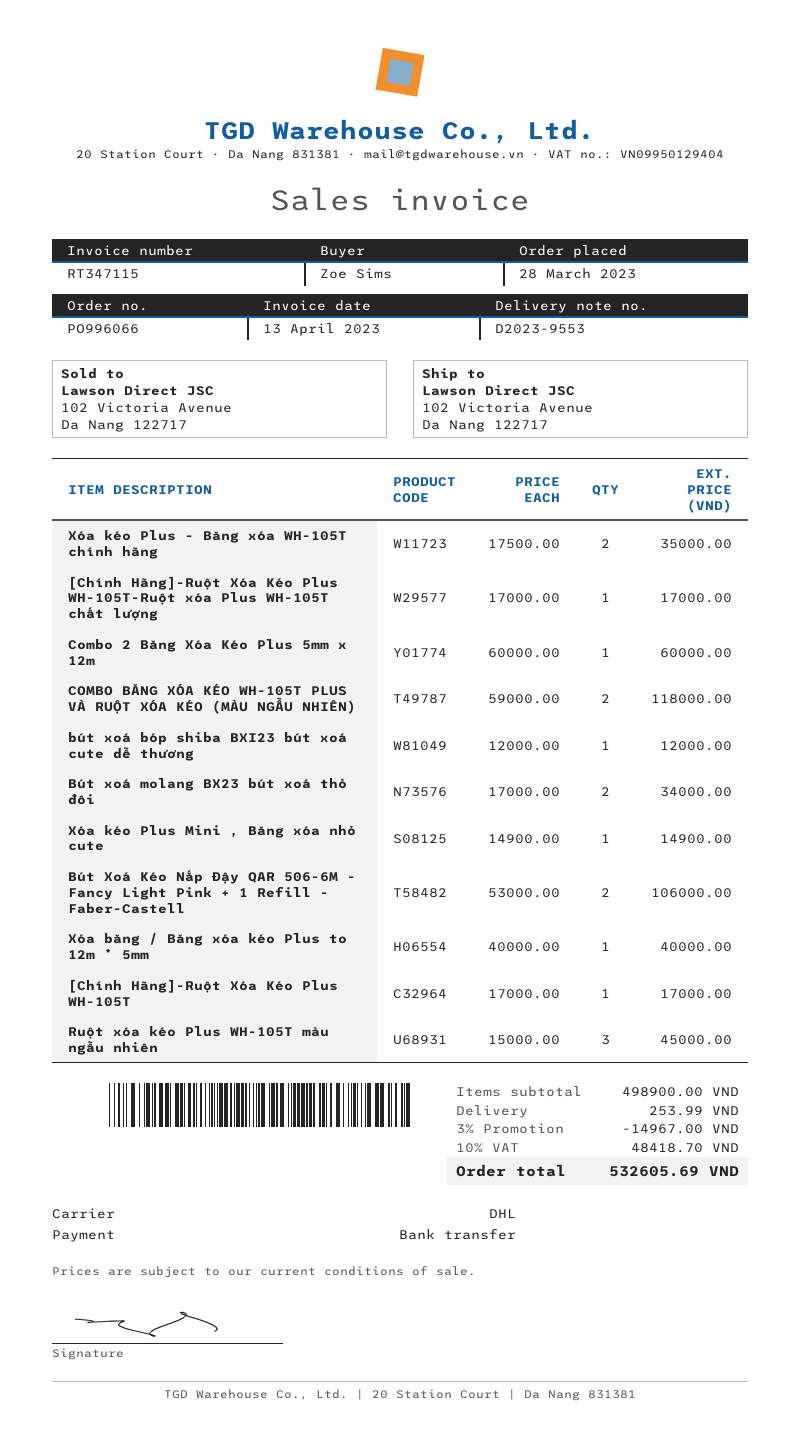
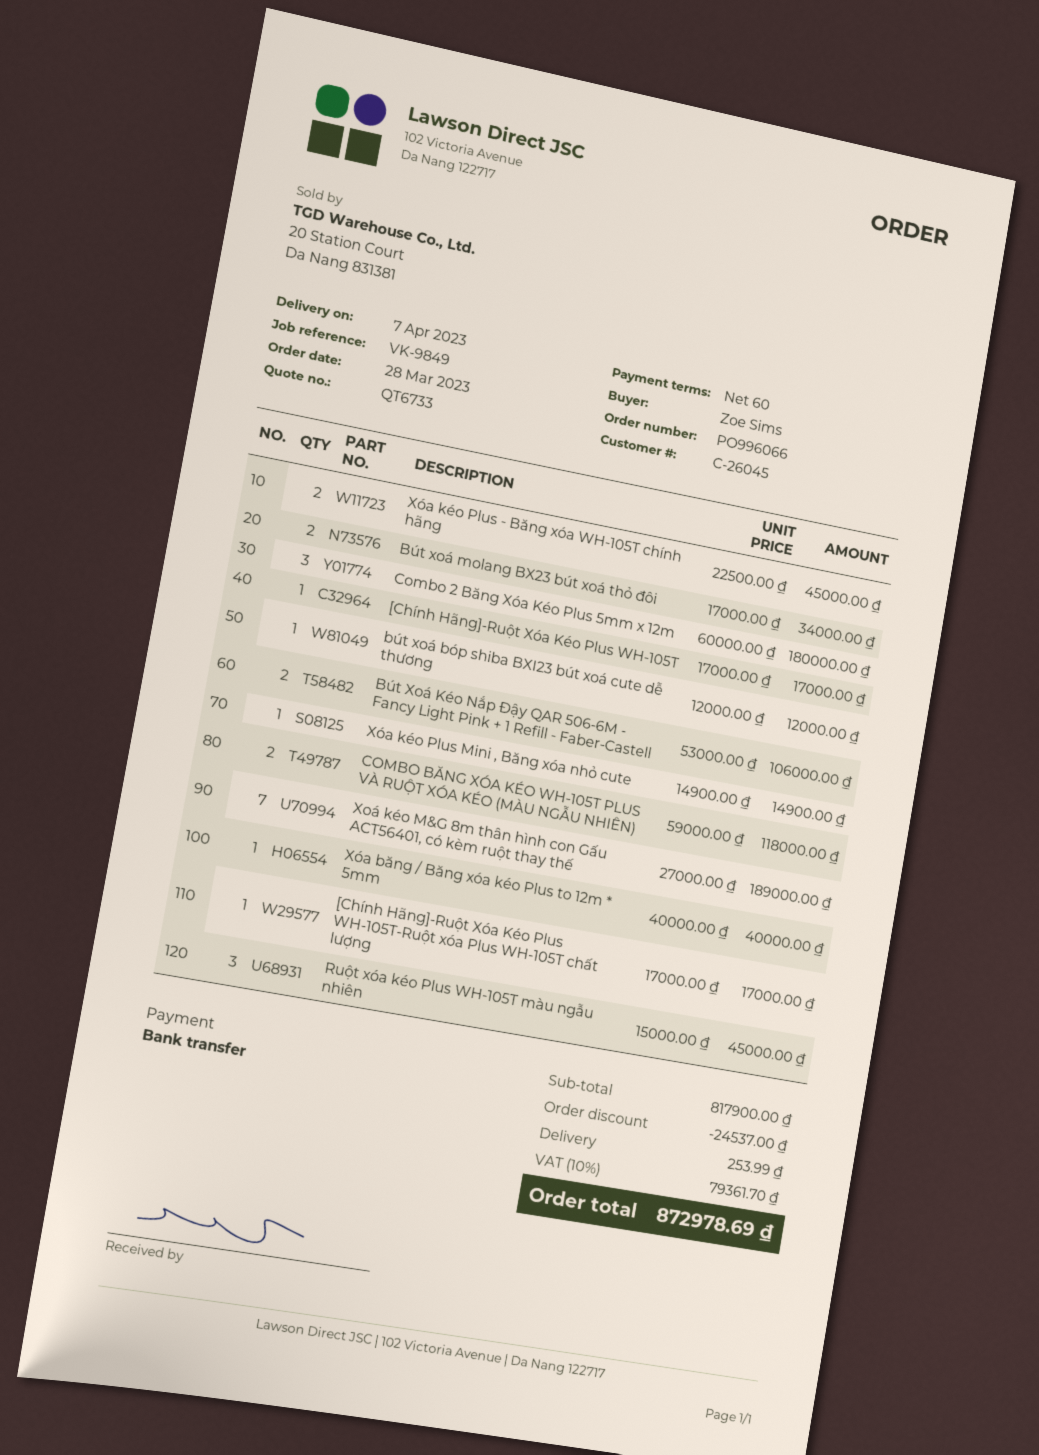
Xóa kéo Plus - Băng xóa WH-105T chính hãng: 2 x 17500.00 = 35000.00 -> 2 x 22500.00 = 45000.00
Combo 2 Băng Xóa Kéo Plus 5mm x 12m: 1 x 60000.00 = 60000.00 -> 3 x 60000.00 = 180000.00
Xoá kéo M&G 8m thân hình con Gấu ACT56401, có kèm ruột thay thế: none -> 7 x 27000.00 = 189000.00
subtotal: 498900.00 -> 817900.00
discount: 14967.00 -> 24537.00
tax: 10% = 48418.70 -> 10% = 79361.70
total: 532605.69 -> 872978.69

